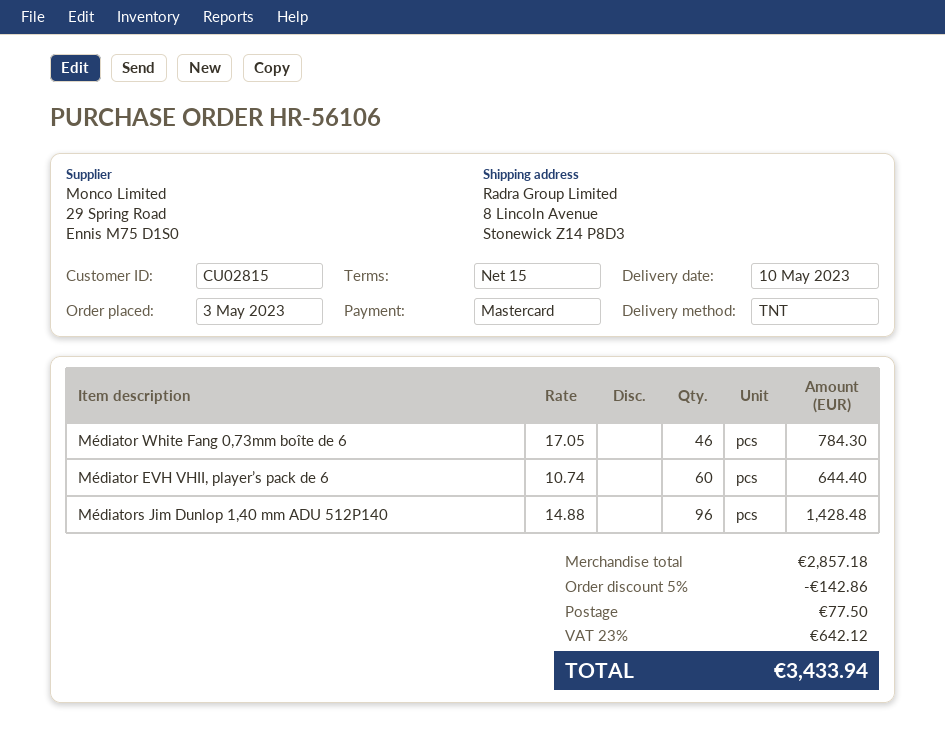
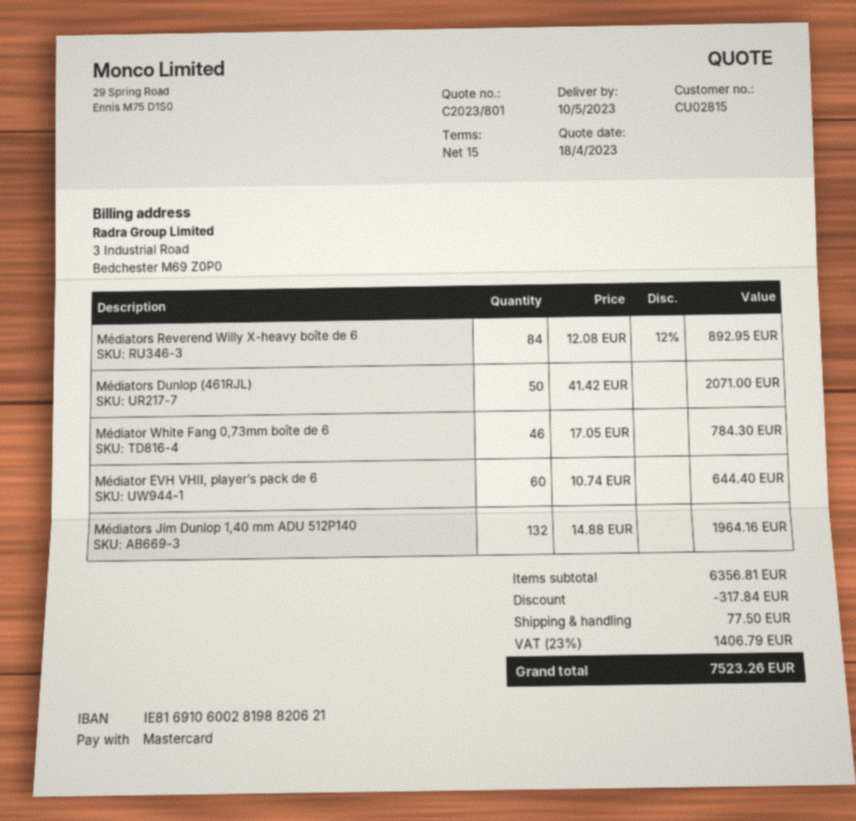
Médiators Jim Dunlop 1,40 mm ADU 512P140: 96 x 14.88 = 1428.48 -> 132 x 14.88 = 1964.16
Médiators Reverend Willy X-heavy boîte de 6: none -> 84 x 12.08 - 12% = 892.95
Médiators Dunlop (461RJL): none -> 50 x 41.42 = 2071.00
subtotal: 2857.18 -> 6356.81
discount: 142.86 -> 317.84
tax: 23% = 642.12 -> 23% = 1406.79
total: 3433.94 -> 7523.26

